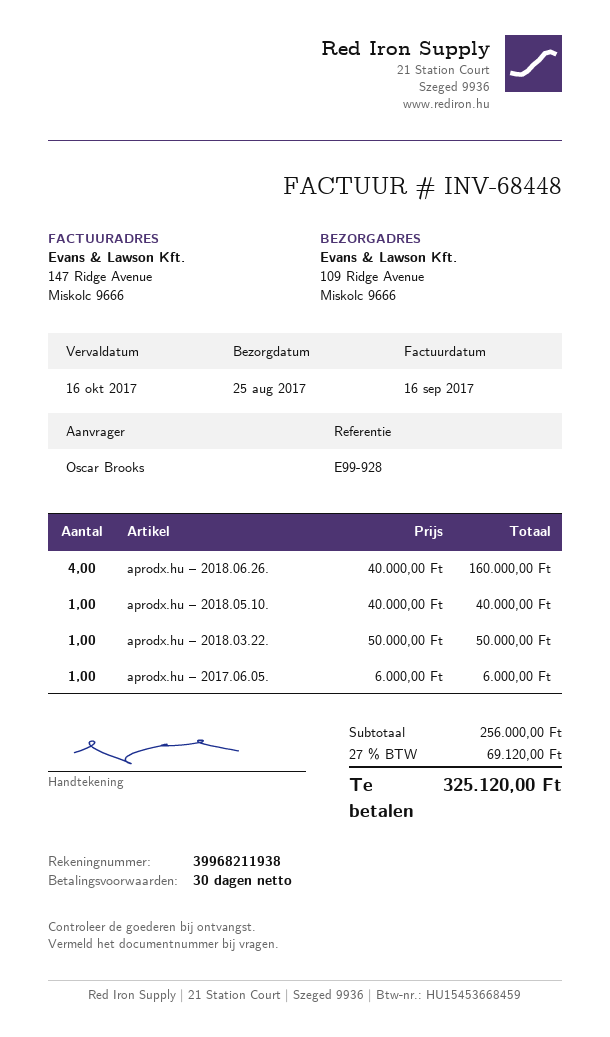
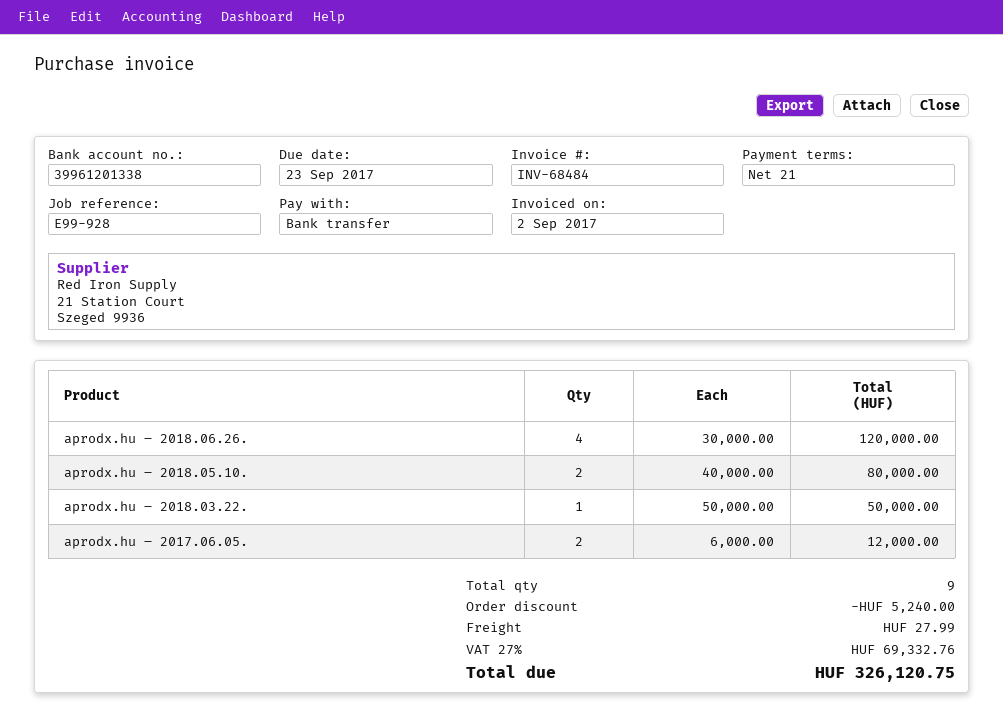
invoice number: INV-68448 -> INV-68484
invoice date: 2017-09-16 -> 2017-09-02
payment terms: 30 days -> 21 days
due date: 2017-10-16 -> 2017-09-23
bank account: 39968211938 -> 39961201338
aprodx.hu – 2018.06.26.: 4 x 40000.00 = 160000.00 -> 4 x 30000.00 = 120000.00
aprodx.hu – 2018.05.10.: 1 x 40000.00 = 40000.00 -> 2 x 40000.00 = 80000.00
aprodx.hu – 2017.06.05.: 1 x 6000.00 = 6000.00 -> 2 x 6000.00 = 12000.00
discount: none -> 5240.00
shipping: none -> 27.99
tax: 27% = 69120.00 -> 27% = 69332.76
total: 325120.00 -> 326120.75

